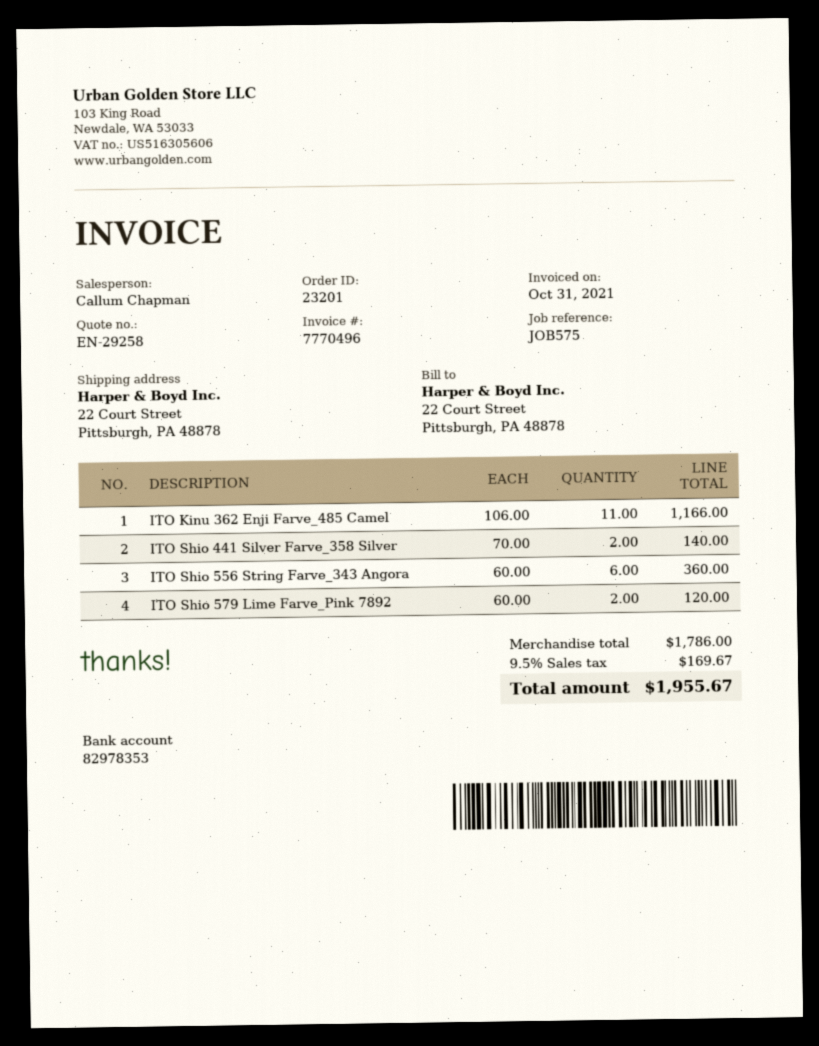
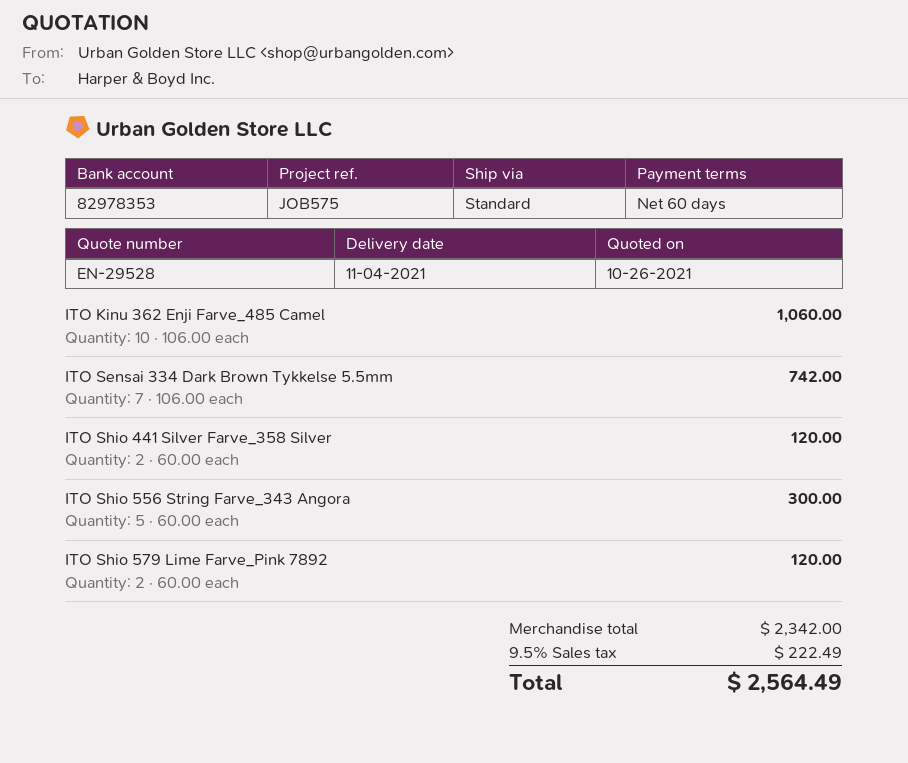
quote number: EN-29258 -> EN-29528
ITO Kinu 362 Enji Farve_485 Camel: 11 x 106.00 = 1166.00 -> 10 x 106.00 = 1060.00
ITO Shio 441 Silver Farve_358 Silver: 2 x 70.00 = 140.00 -> 2 x 60.00 = 120.00
ITO Shio 556 String Farve_343 Angora: 6 x 60.00 = 360.00 -> 5 x 60.00 = 300.00
ITO Sensai 334 Dark Brown Tykkelse 5.5mm: none -> 7 x 106.00 = 742.00
subtotal: 1786.00 -> 2342.00
tax: 9.5% = 169.67 -> 9.5% = 222.49
total: 1955.67 -> 2564.49

